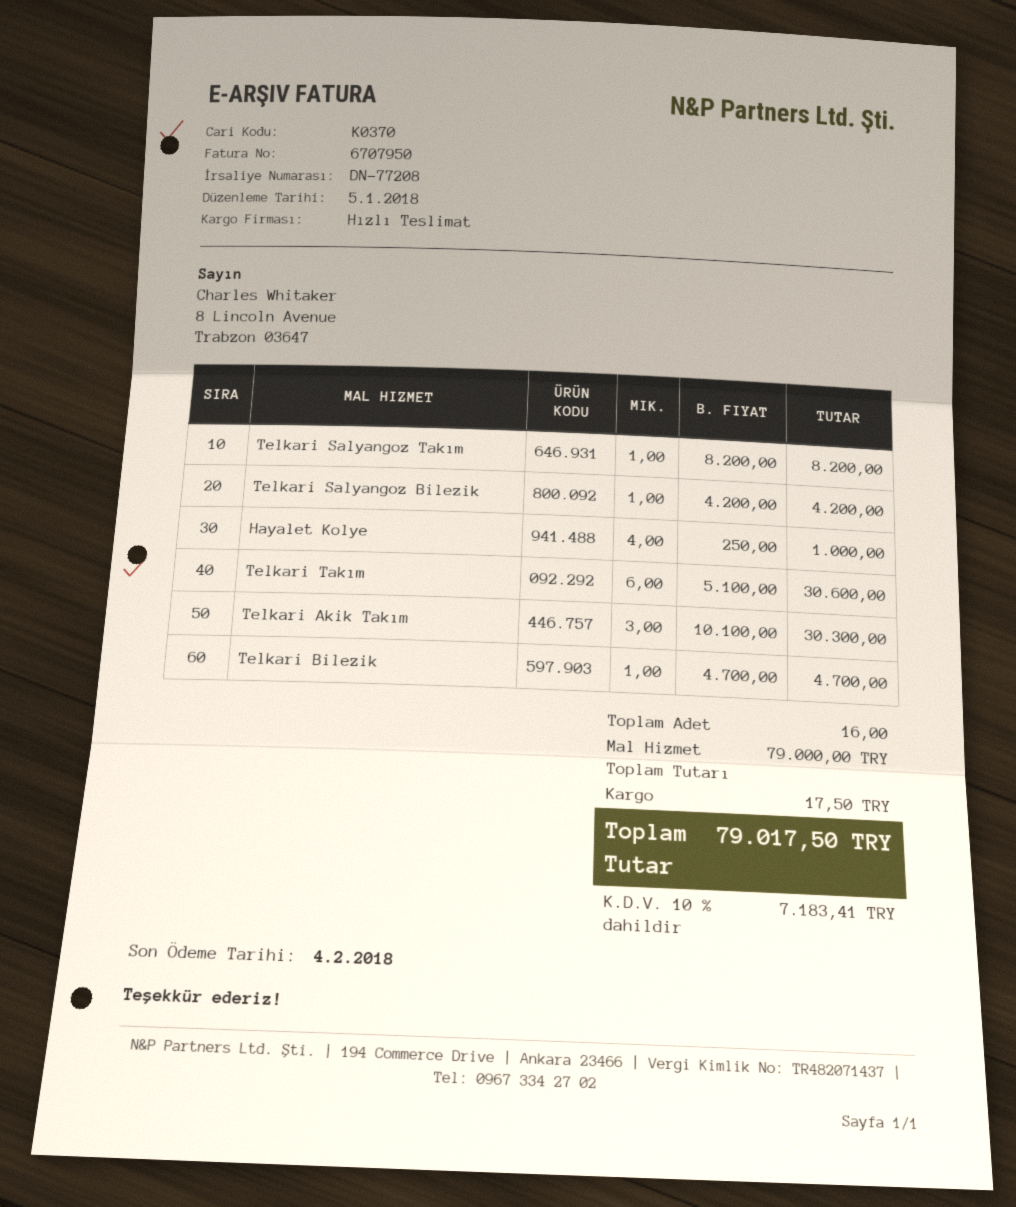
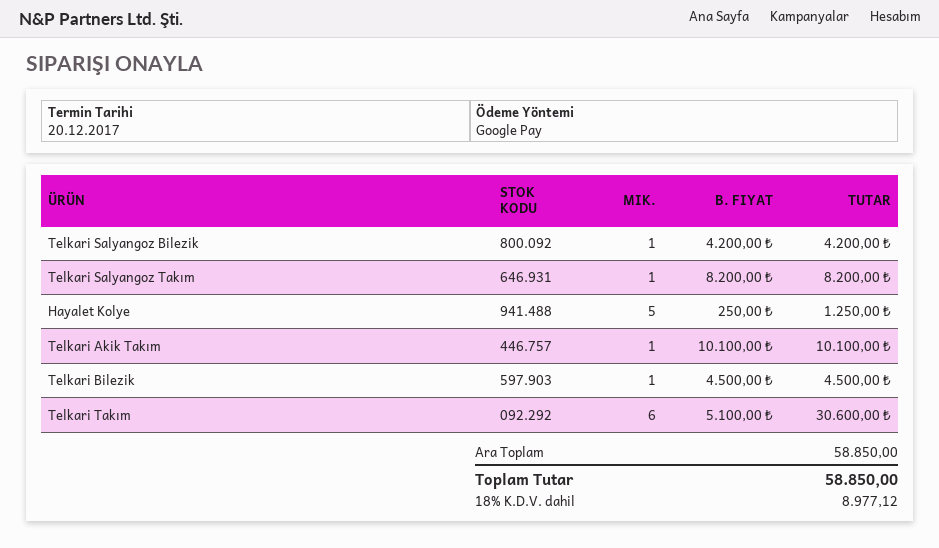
Hayalet Kolye: 4 x 250.00 = 1000.00 -> 5 x 250.00 = 1250.00
Telkari Akik Takım: 3 x 10100.00 = 30300.00 -> 1 x 10100.00 = 10100.00
Telkari Bilezik: 1 x 4700.00 = 4700.00 -> 1 x 4500.00 = 4500.00
subtotal: 79000.00 -> 58850.00
shipping: 17.50 -> none
tax: 10% = 7183.41 -> 18% = 8977.12
total: 79017.50 -> 58850.00

